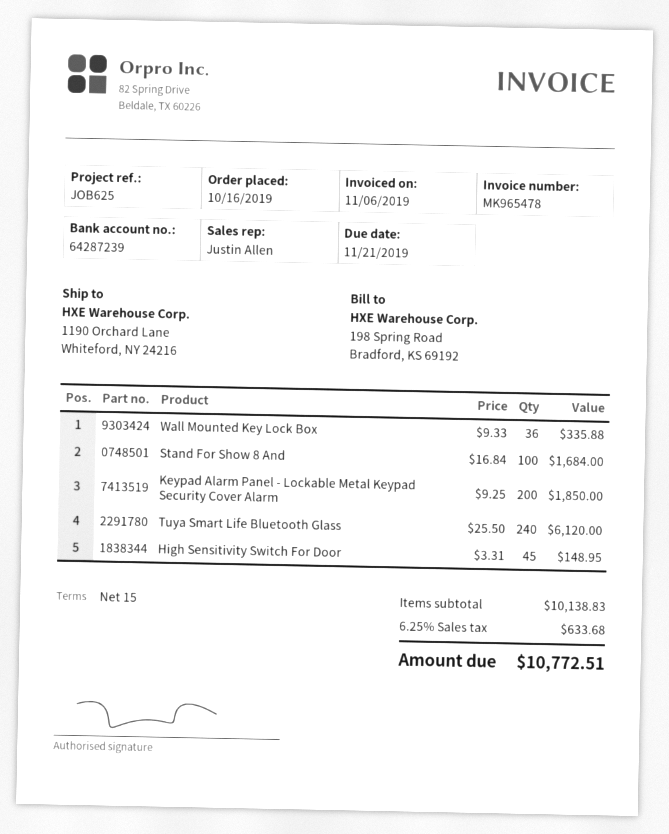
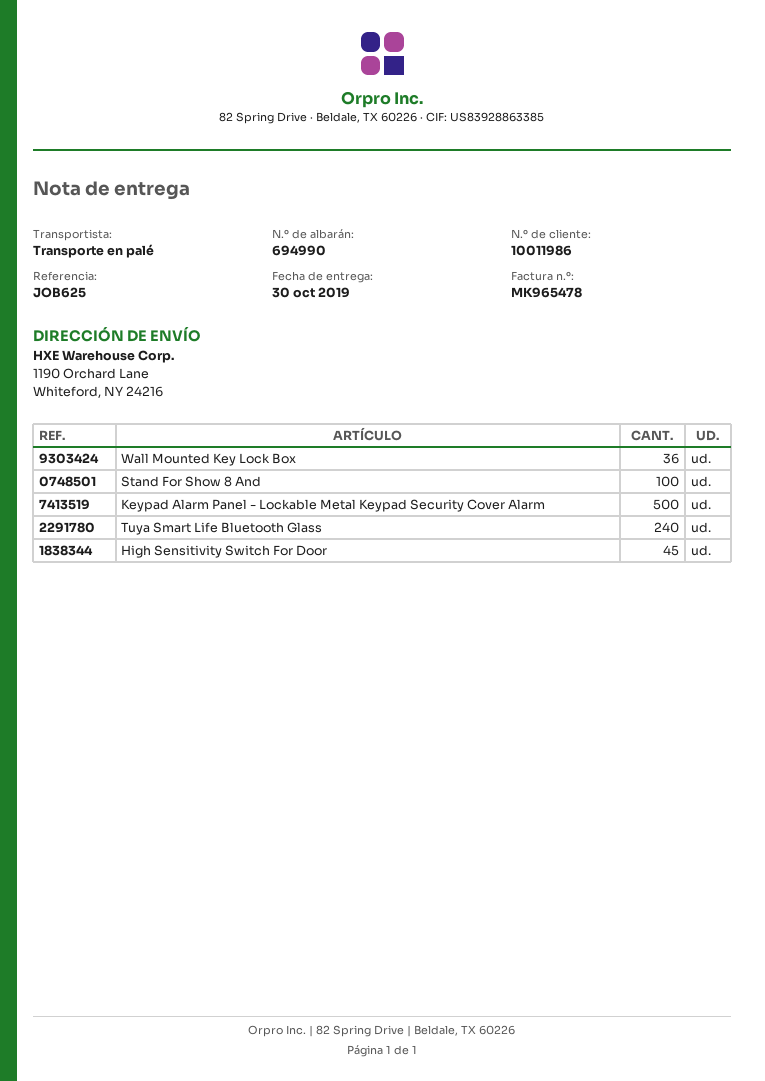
Keypad Alarm Panel - Lockable Metal Keypad Security Cover Alarm: 200 -> 500

